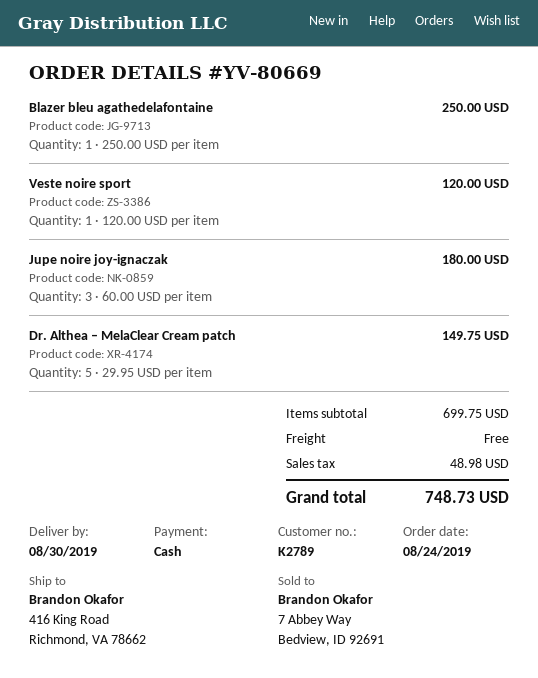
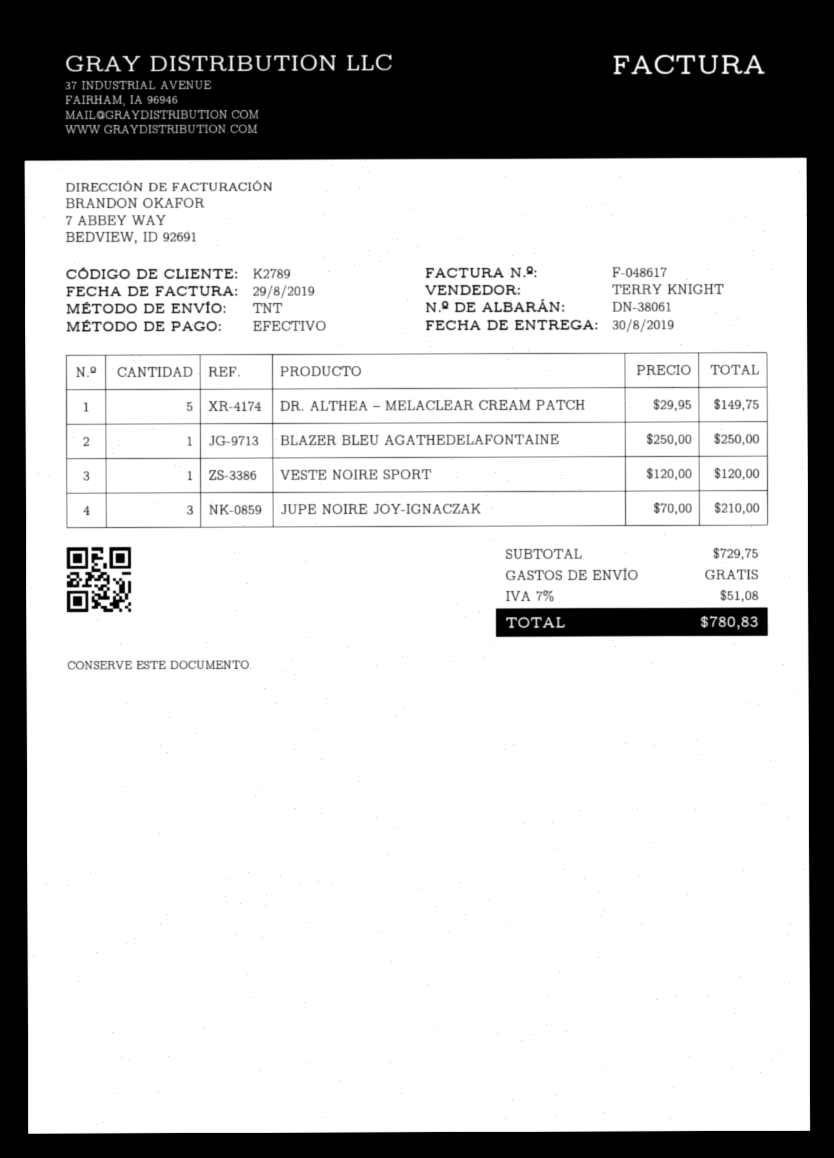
Jupe noire joy-ignaczak: 3 x 60.00 = 180.00 -> 3 x 70.00 = 210.00
subtotal: 699.75 -> 729.75
tax: 48.98 -> 51.08
total: 748.73 -> 780.83

